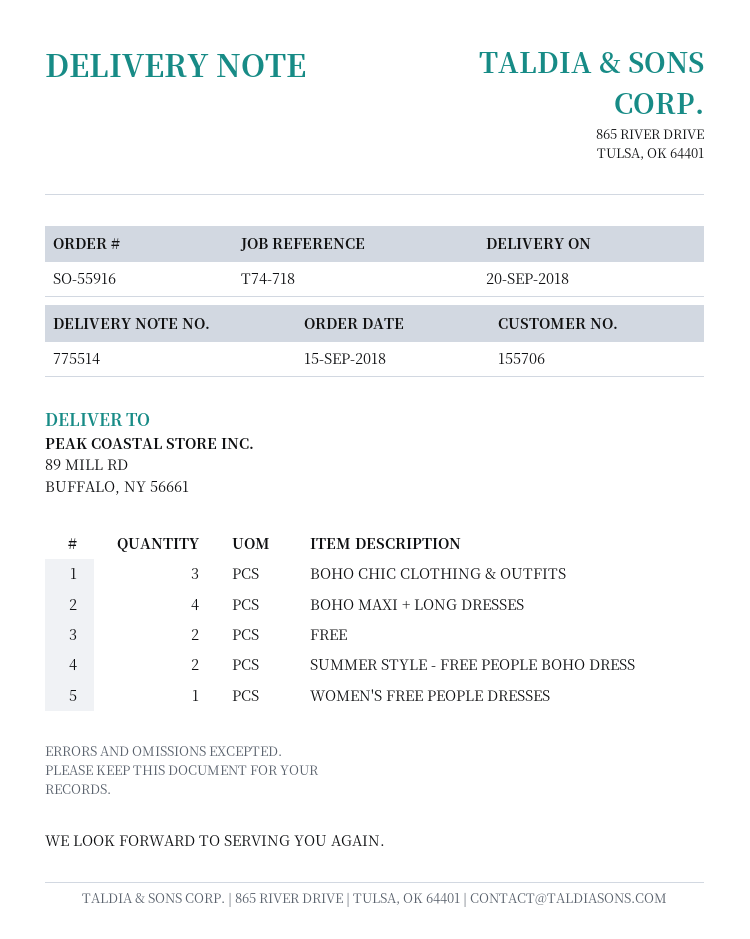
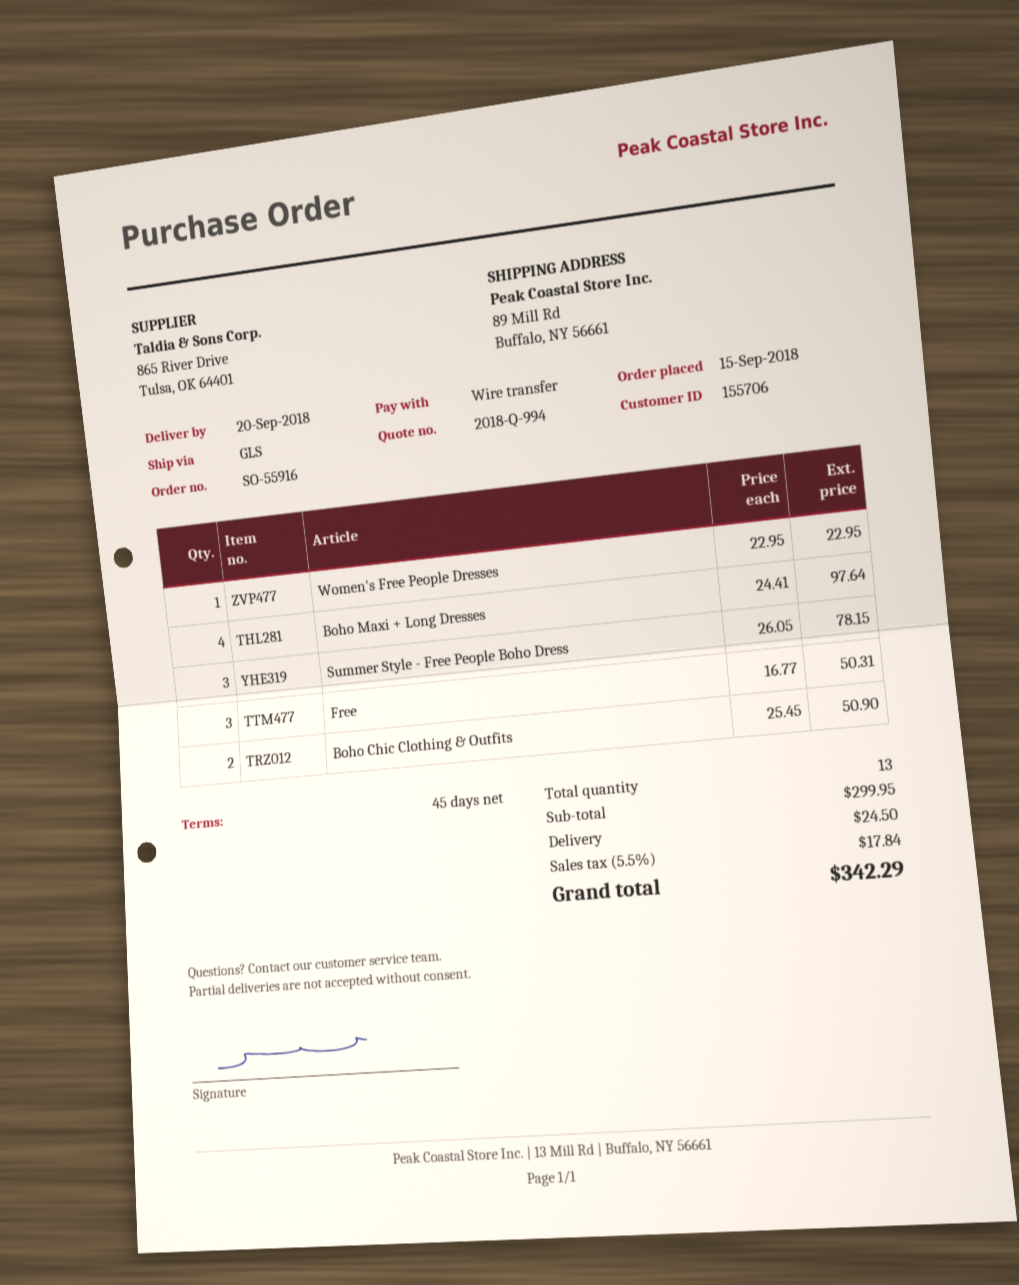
BOHO CHIC CLOTHING & OUTFITS: 3 -> 2
FREE: 2 -> 3
SUMMER STYLE - FREE PEOPLE BOHO DRESS: 2 -> 3

